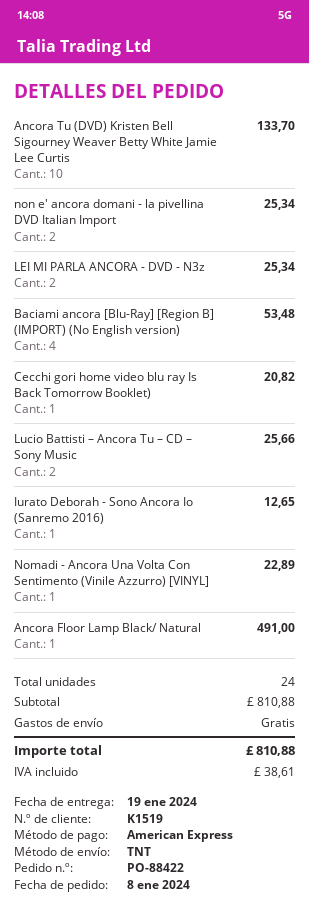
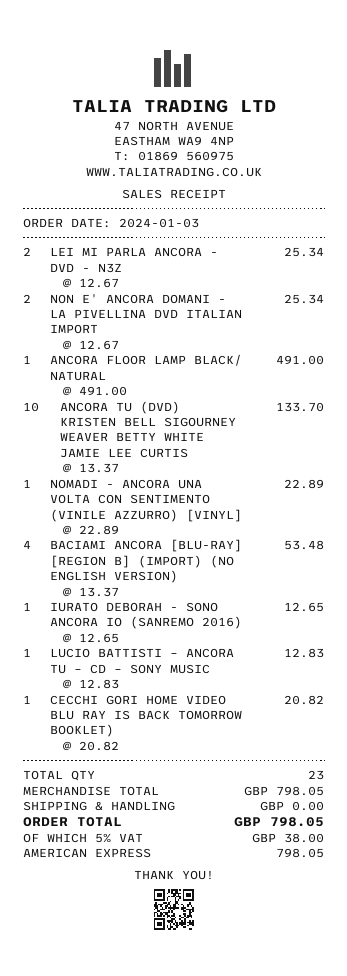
order date: 2024-01-08 -> 2024-01-03
Lucio Battisti – Ancora Tu – CD – Sony Music: 2 for 25.66 -> 1 for 12.83
total quantity: 24 -> 23
subtotal: 810.88 -> 798.05
tax: 38.61 -> 38.00
total: 810.88 -> 798.05

